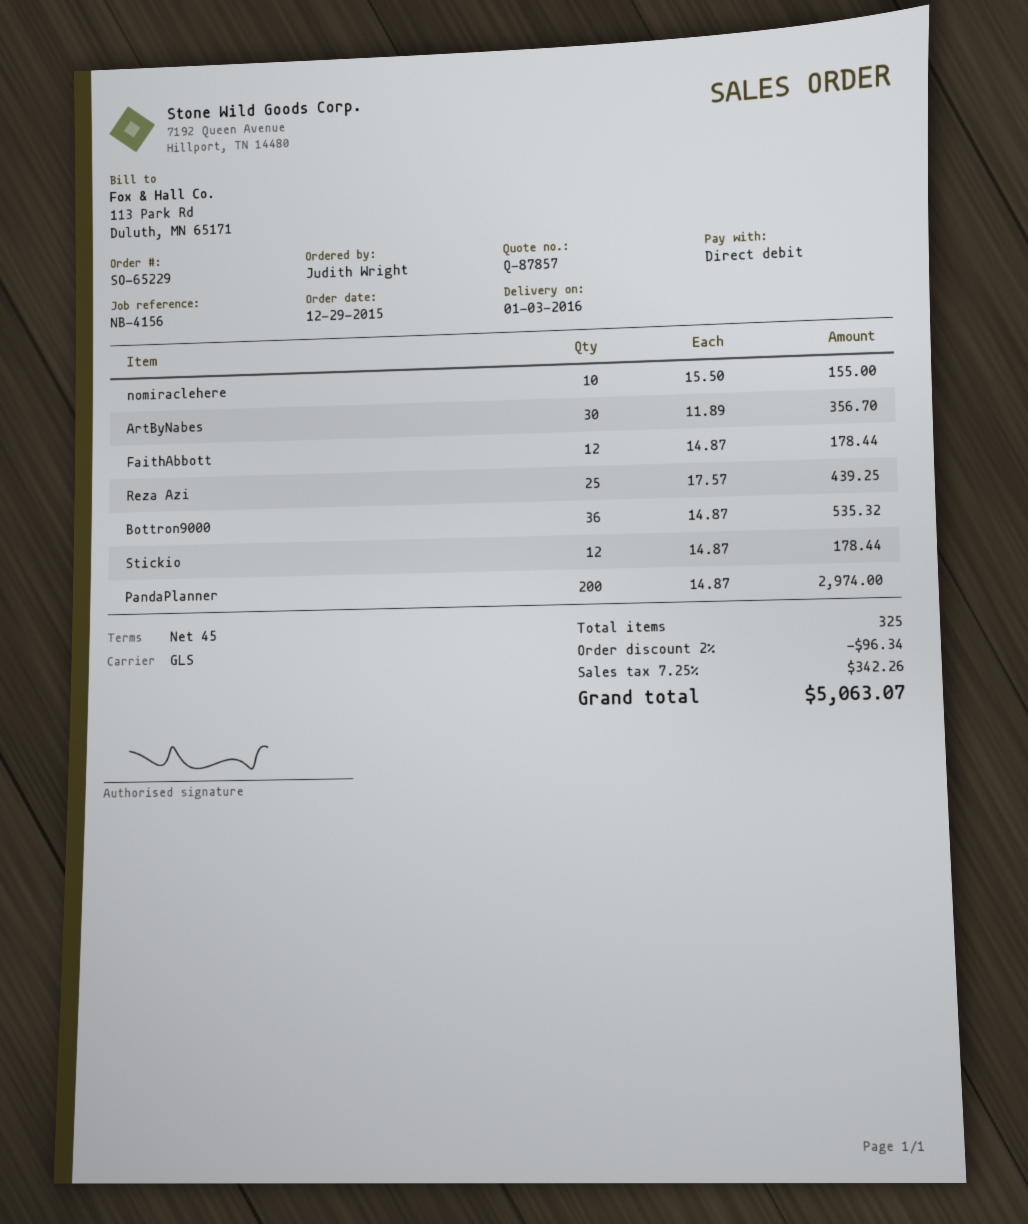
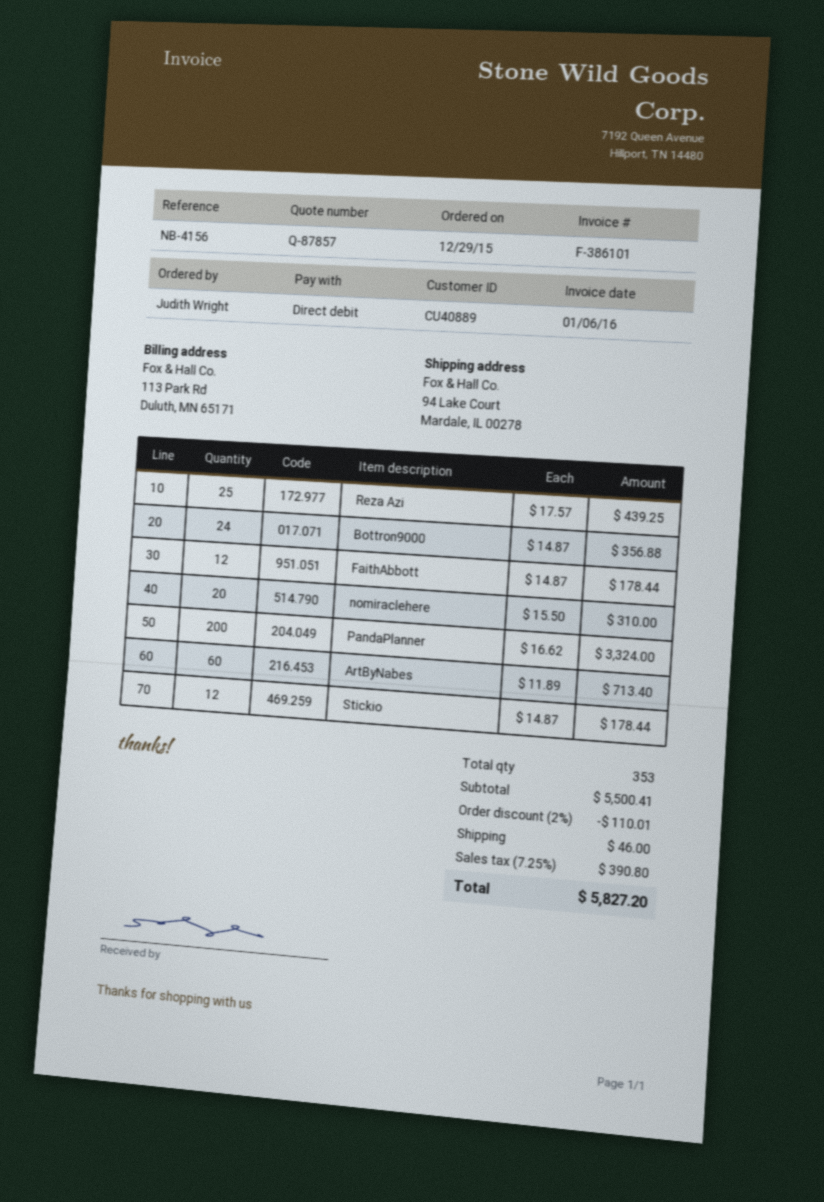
nomiraclehere: 10 x 15.50 = 155.00 -> 20 x 15.50 = 310.00
ArtByNabes: 30 x 11.89 = 356.70 -> 60 x 11.89 = 713.40
Bottron9000: 36 x 14.87 = 535.32 -> 24 x 14.87 = 356.88
PandaPlanner: 200 x 14.87 = 2974.00 -> 200 x 16.62 = 3324.00
total quantity: 325 -> 353
discount: 2% = 96.34 -> 2% = 110.01
shipping: none -> 46.00
tax: 7.25% = 342.26 -> 7.25% = 390.80
total: 5063.07 -> 5827.20

